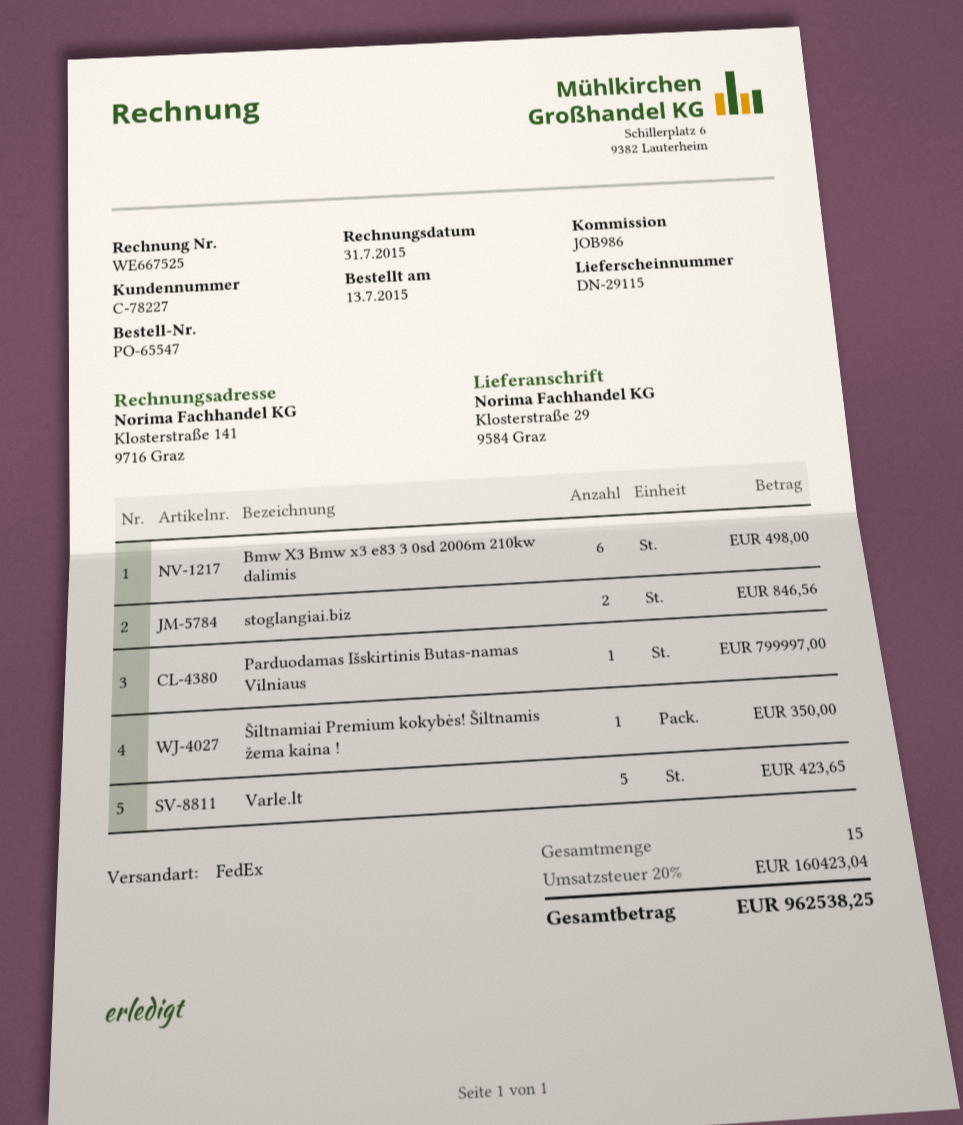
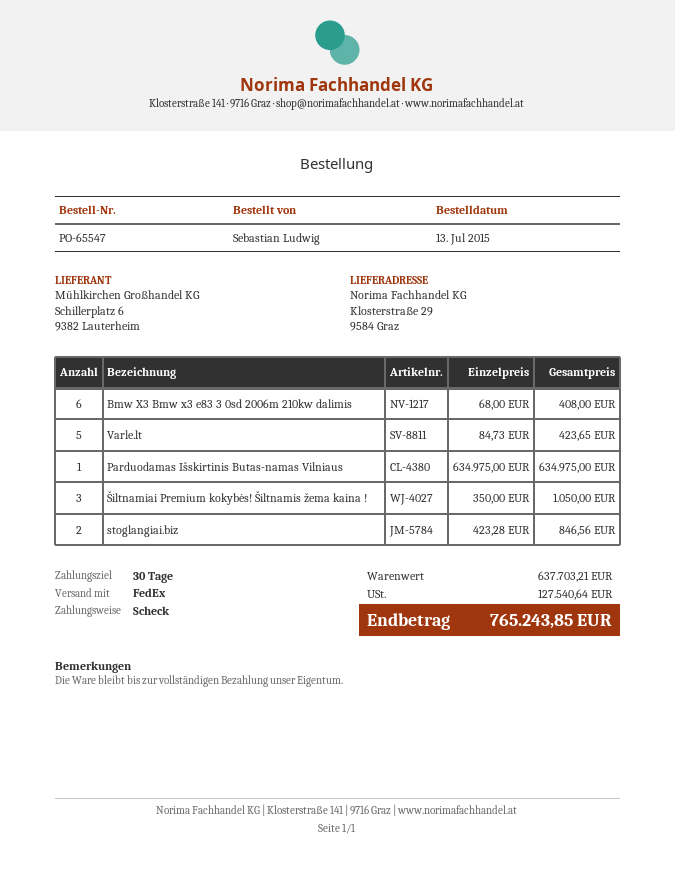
Bmw X3 Bmw x3 e83 3 0sd 2006m 210kw dalimis: 6 for 498.00 -> 6 for 408.00
Parduodamas Išskirtinis Butas-namas Vilniaus: 1 for 799997.00 -> 1 for 634975.00
Šiltnamiai Premium kokybės! Šiltnamis žema kaina !: 1 for 350.00 -> 3 for 1050.00
tax: 160423.04 -> 127540.64
total: 962538.25 -> 765243.85

